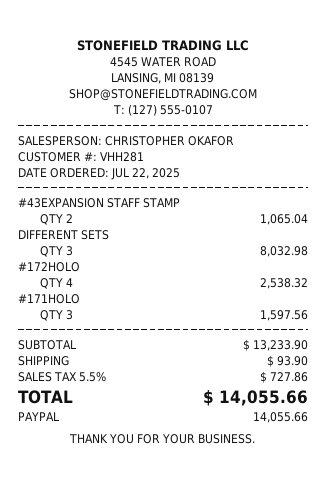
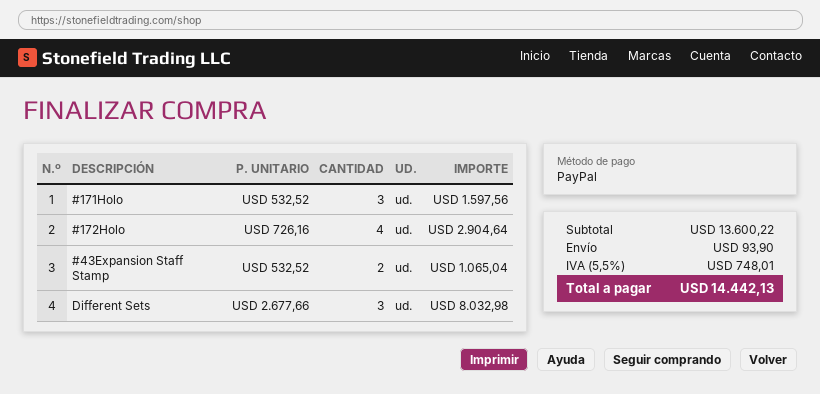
#172HOLO: 4 for 2538.32 -> 4 for 2904.64
subtotal: 13233.90 -> 13600.22
tax: 5.5% = 727.86 -> 5.5% = 748.01
total: 14055.66 -> 14442.13

